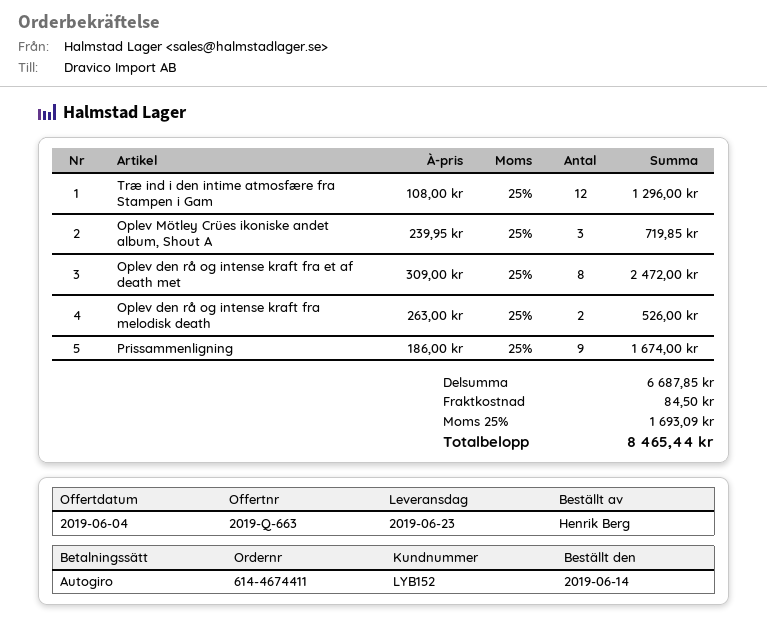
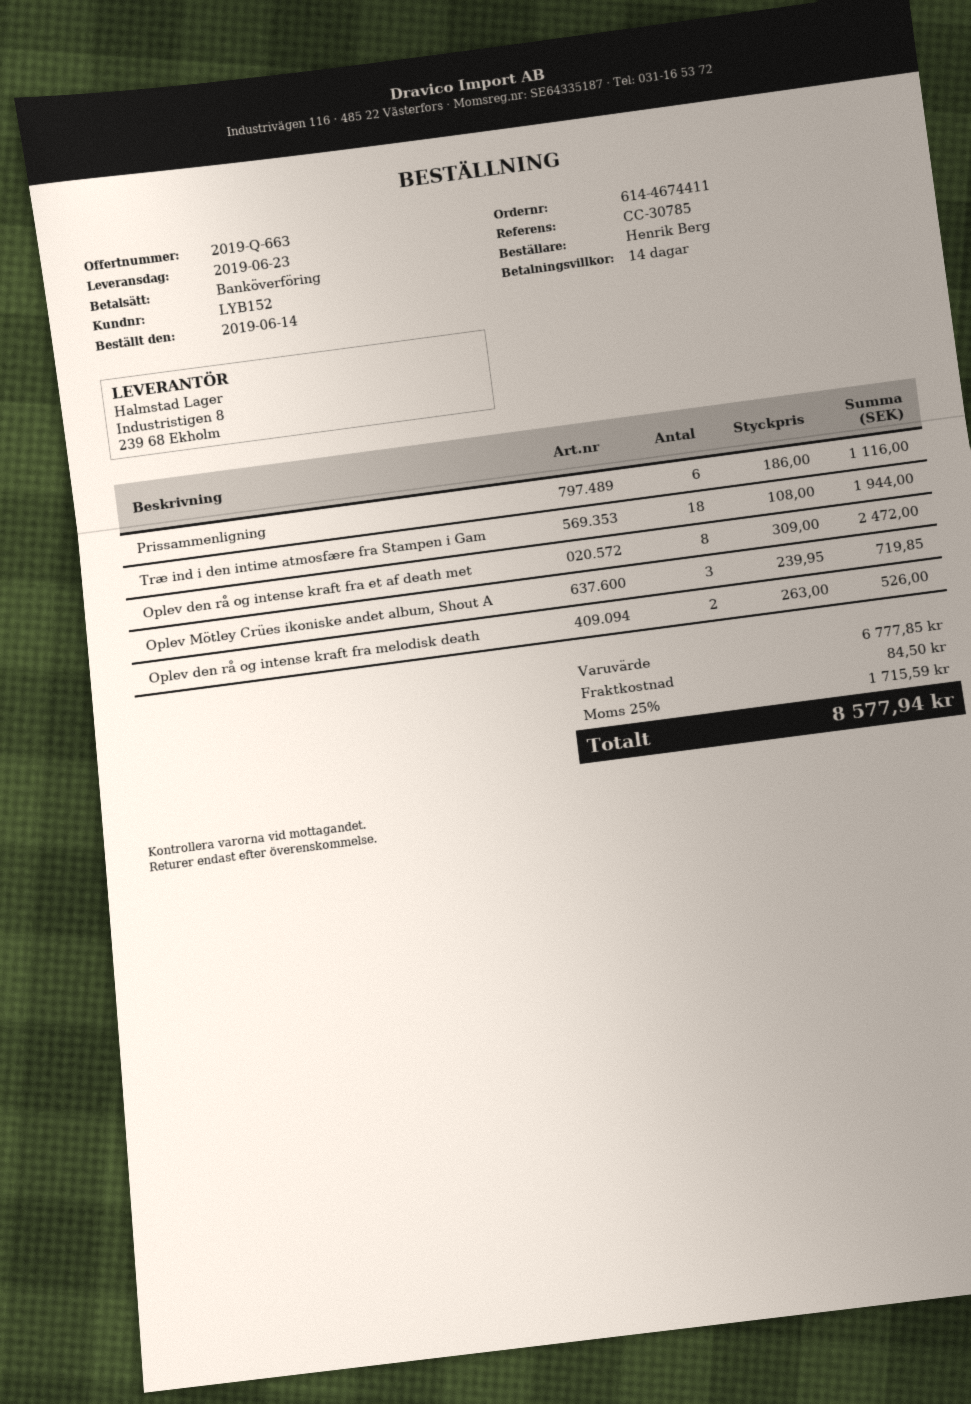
payment method: direct debit -> bank transfer
Træ ind i den intime atmosfære fra Stampen i Gam: 12 x 108.00 = 1296.00 -> 18 x 108.00 = 1944.00
Prissammenligning: 9 x 186.00 = 1674.00 -> 6 x 186.00 = 1116.00
subtotal: 6687.85 -> 6777.85
tax: 25% = 1693.09 -> 25% = 1715.59
total: 8465.44 -> 8577.94

